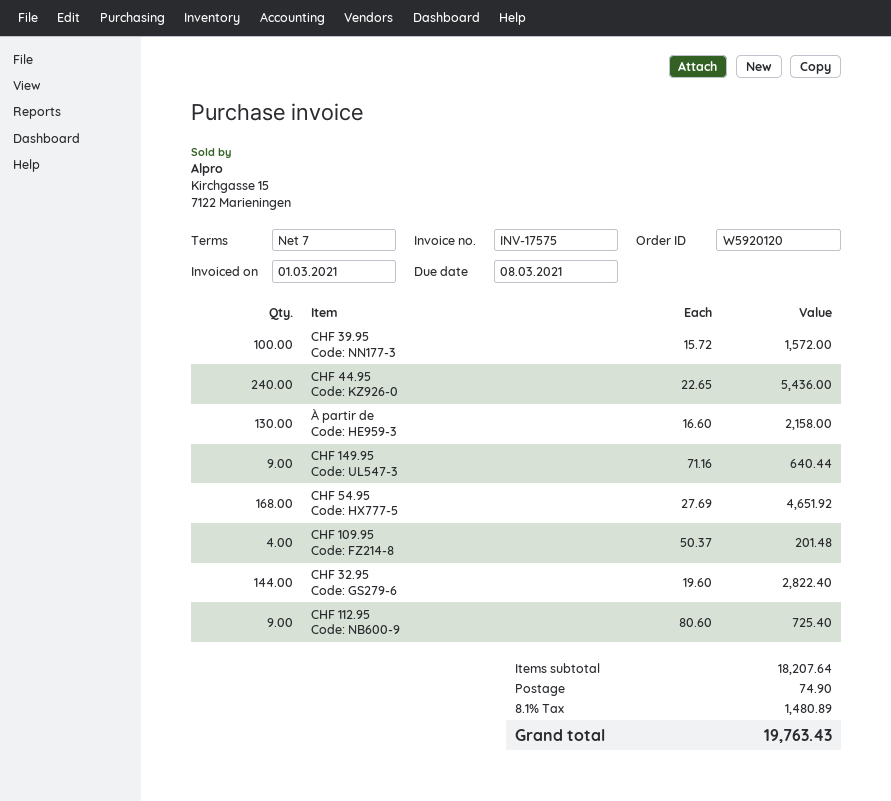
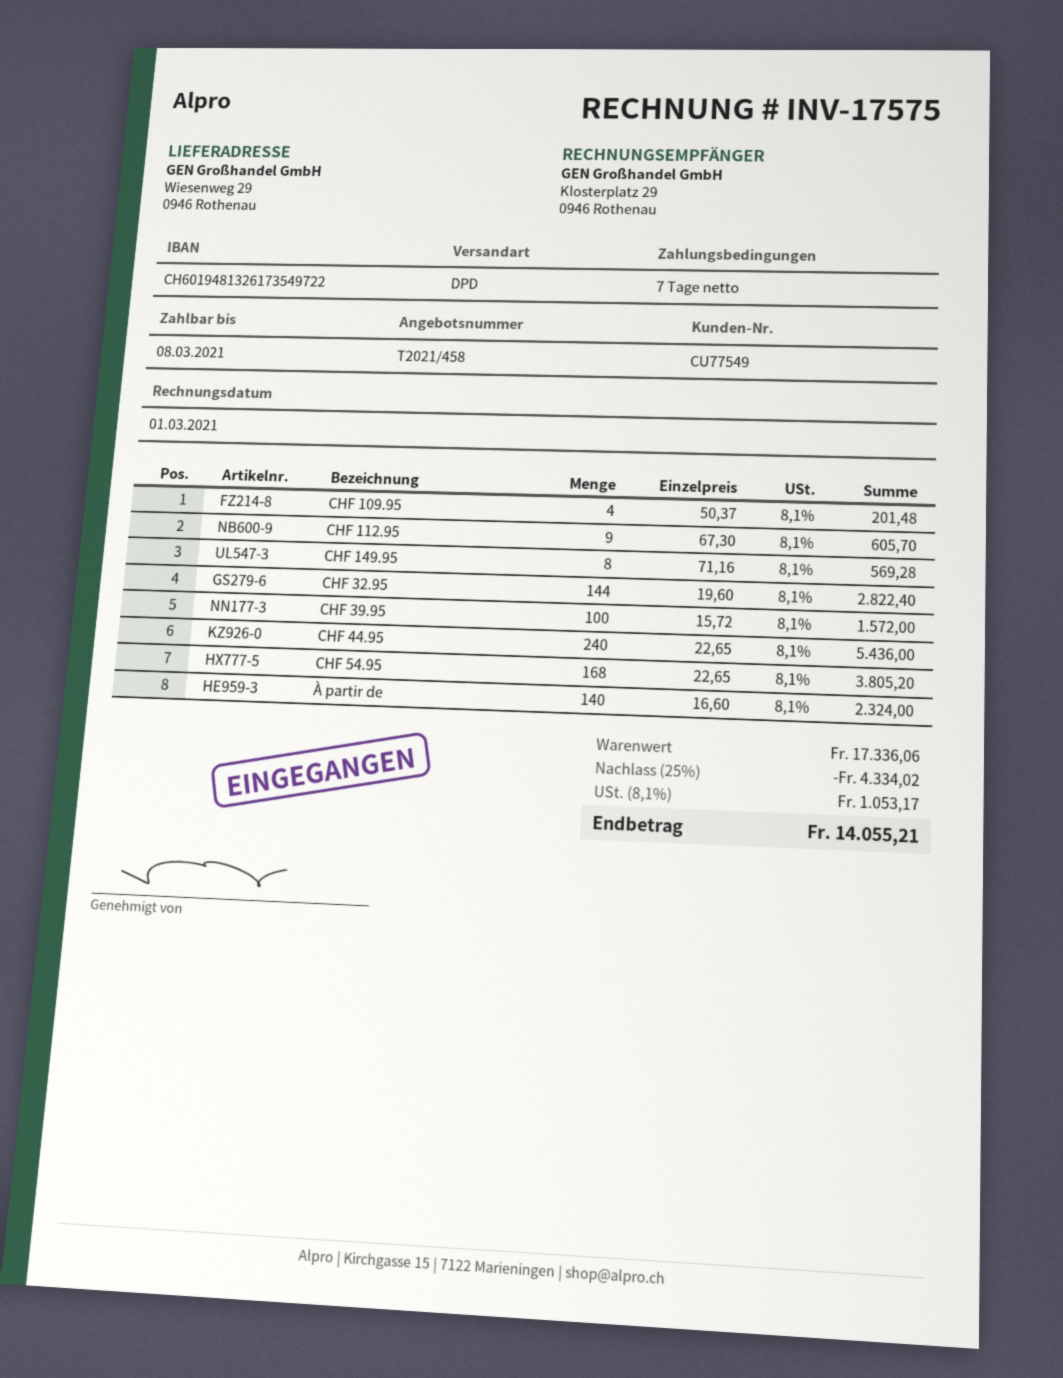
À partir de: 130 x 16.60 = 2158.00 -> 140 x 16.60 = 2324.00
CHF 149.95: 9 x 71.16 = 640.44 -> 8 x 71.16 = 569.28
CHF 54.95: 168 x 27.69 = 4651.92 -> 168 x 22.65 = 3805.20
CHF 112.95: 9 x 80.60 = 725.40 -> 9 x 67.30 = 605.70
subtotal: 18207.64 -> 17336.06
discount: none -> 25% = 4334.02
shipping: 74.90 -> none
tax: 8.1% = 1480.89 -> 8.1% = 1053.17
total: 19763.43 -> 14055.21

